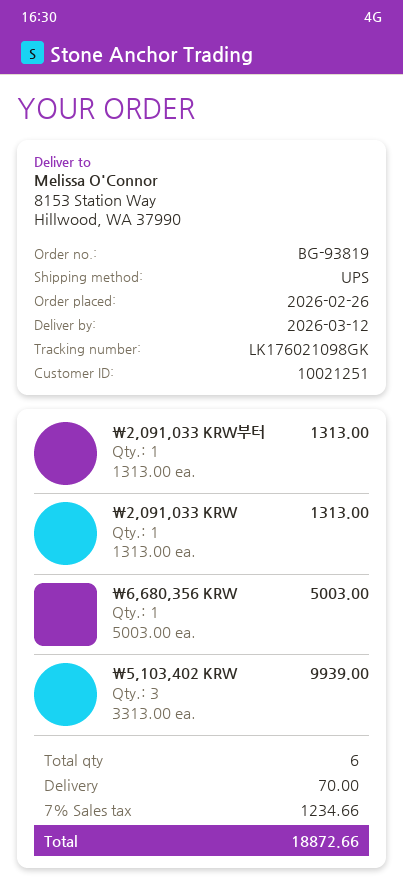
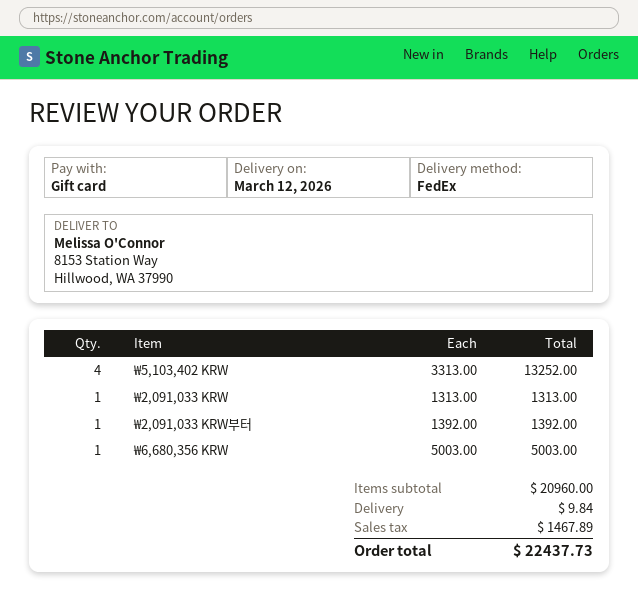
shipping method: UPS -> FedEx
₩2,091,033 KRW부터: 1 x 1313.00 = 1313.00 -> 1 x 1392.00 = 1392.00
₩5,103,402 KRW: 3 x 3313.00 = 9939.00 -> 4 x 3313.00 = 13252.00
shipping: 70.00 -> 9.84
tax: 1234.66 -> 1467.89
total: 18872.66 -> 22437.73

